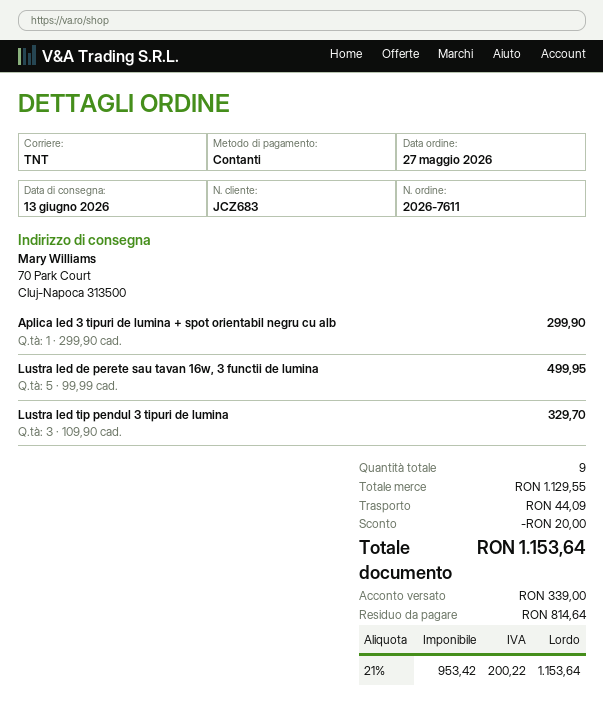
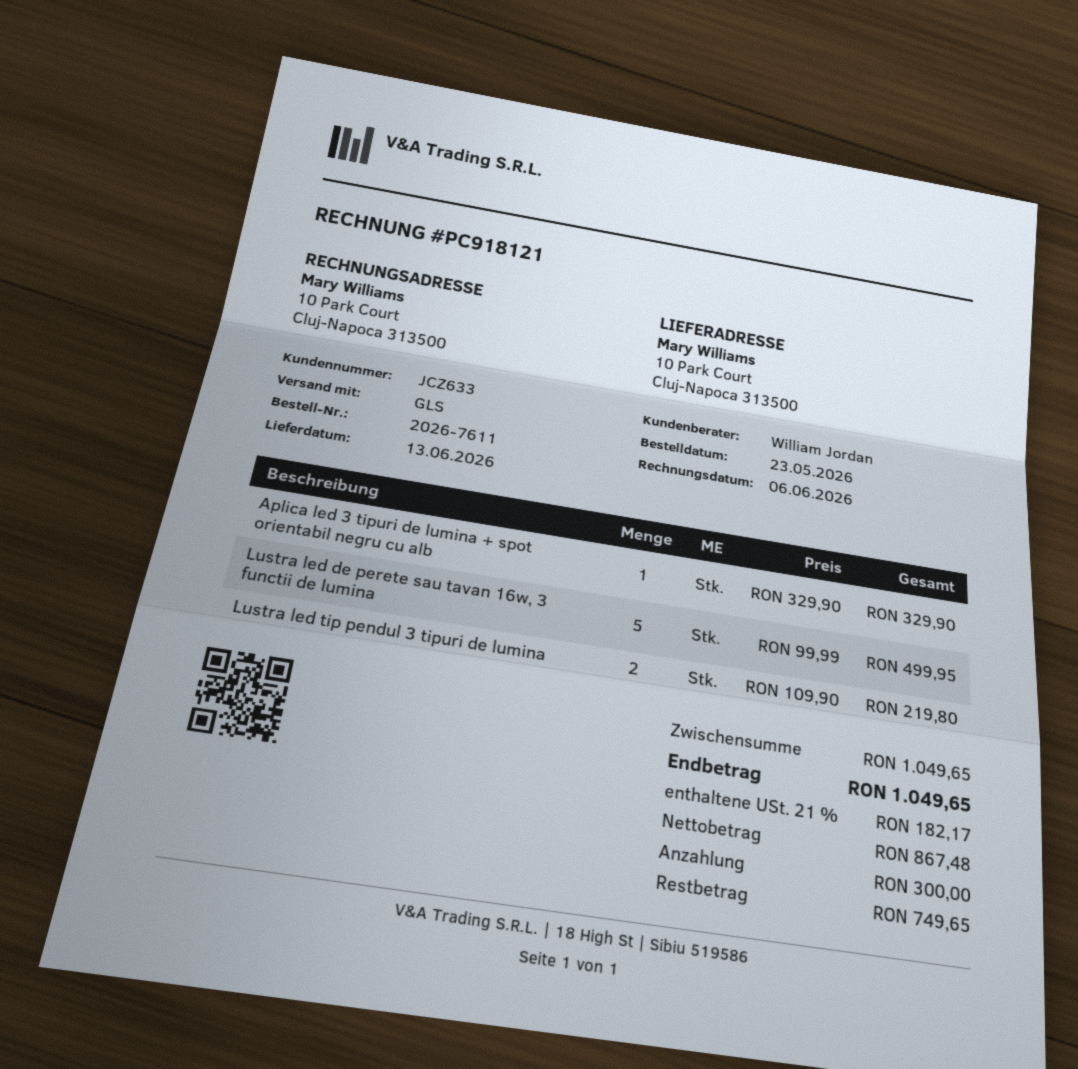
order date: 2026-05-27 -> 2026-05-23
customer number: JCZ683 -> JCZ633
shipping method: TNT -> GLS
ship to: 70 Park Court, Cluj-Napoca 313500 -> 10 Park Court, Cluj-Napoca 313500
Aplica led 3 tipuri de lumina + spot orientabil negru cu alb: 1 x 299.90 = 299.90 -> 1 x 329.90 = 329.90
Lustra led tip pendul 3 tipuri de lumina: 3 x 109.90 = 329.70 -> 2 x 109.90 = 219.80
subtotal: 1129.55 -> 1049.65
discount: 20.00 -> none
shipping: 44.09 -> none
net: 953.42 -> 867.48
tax: 21% = 200.22 -> 21% = 182.17
total: 1153.64 -> 1049.65
deposit: 339.00 -> 300.00
balance: 814.64 -> 749.65

